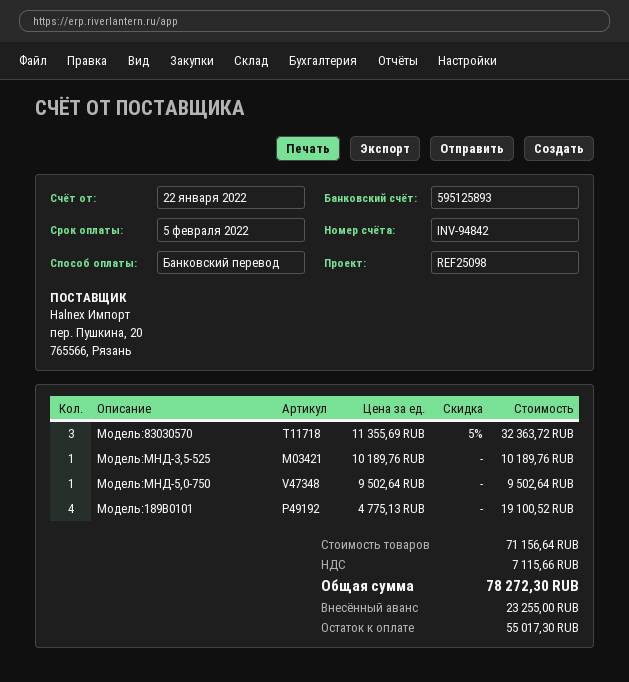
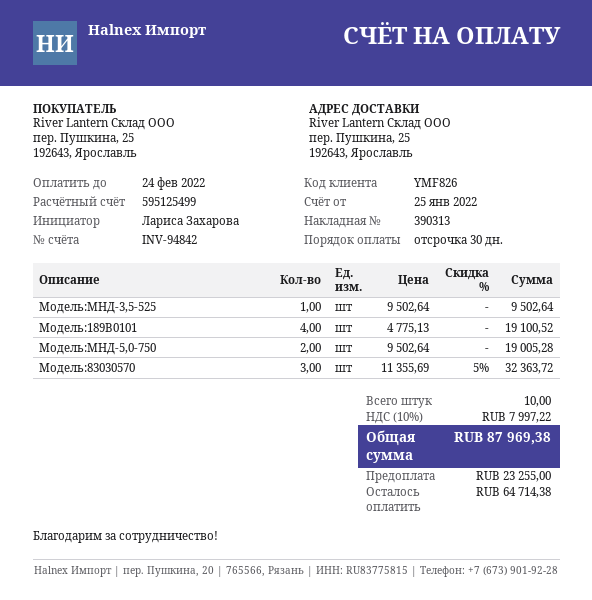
invoice date: 2022-01-22 -> 2022-01-25
due date: 2022-02-05 -> 2022-02-24
bank account: 595125893 -> 595125499
Модель:МНД-3,5-525: 1 x 10189.76 = 10189.76 -> 1 x 9502.64 = 9502.64
Модель:МНД-5,0-750: 1 x 9502.64 = 9502.64 -> 2 x 9502.64 = 19005.28
tax: 7115.66 -> 7997.22
total: 78272.30 -> 87969.38
balance: 55017.30 -> 64714.38

